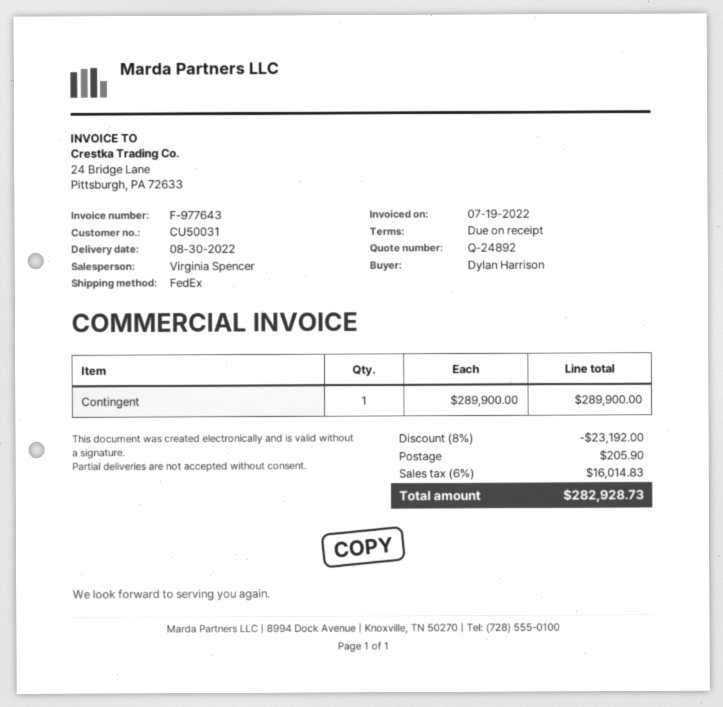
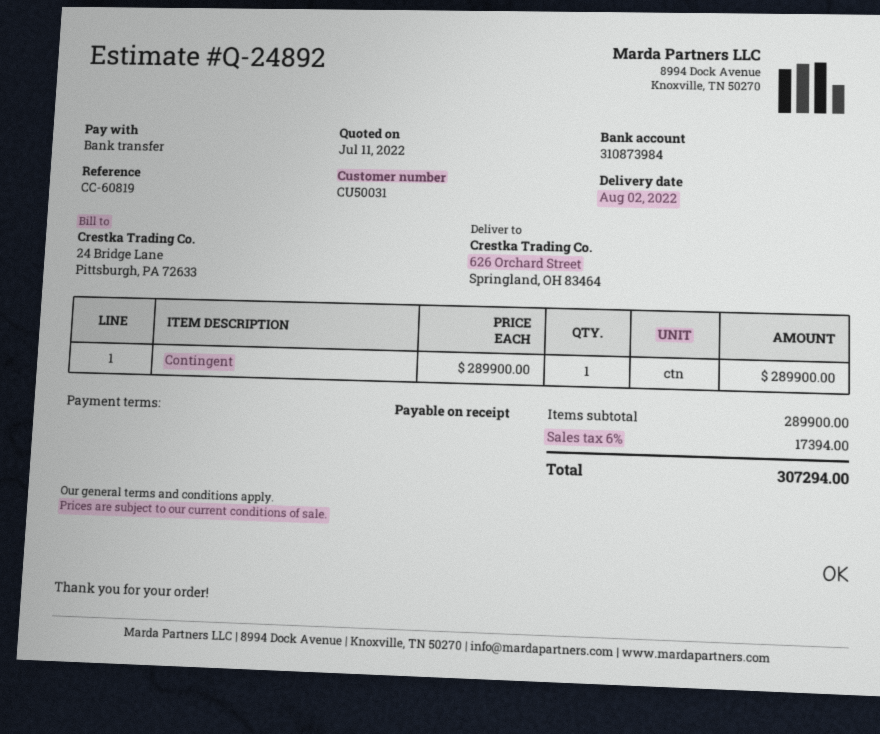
delivery date: 2022-08-30 -> 2022-08-02
discount: 8% = 23192.00 -> none
shipping: 205.90 -> none
tax: 6% = 16014.83 -> 6% = 17394.00
total: 282928.73 -> 307294.00

